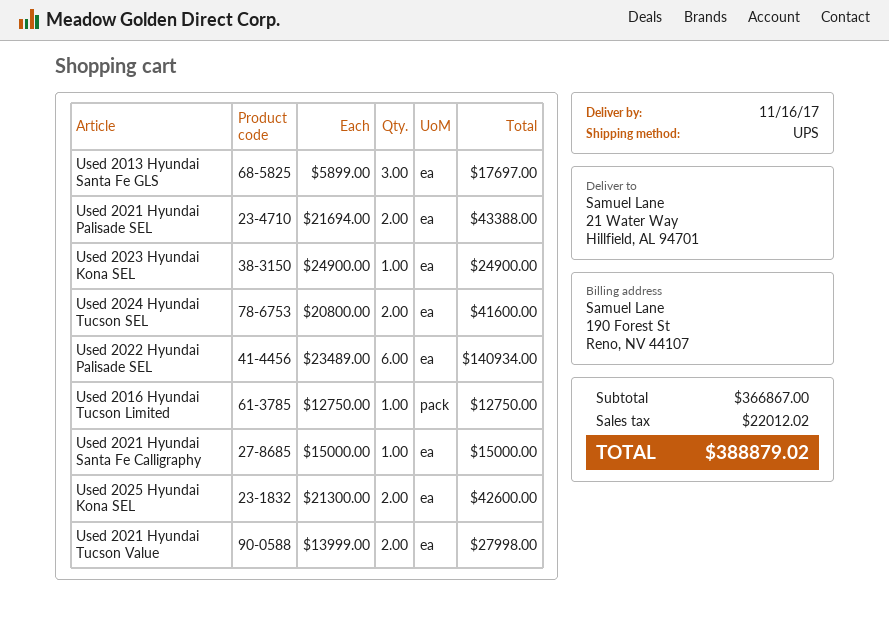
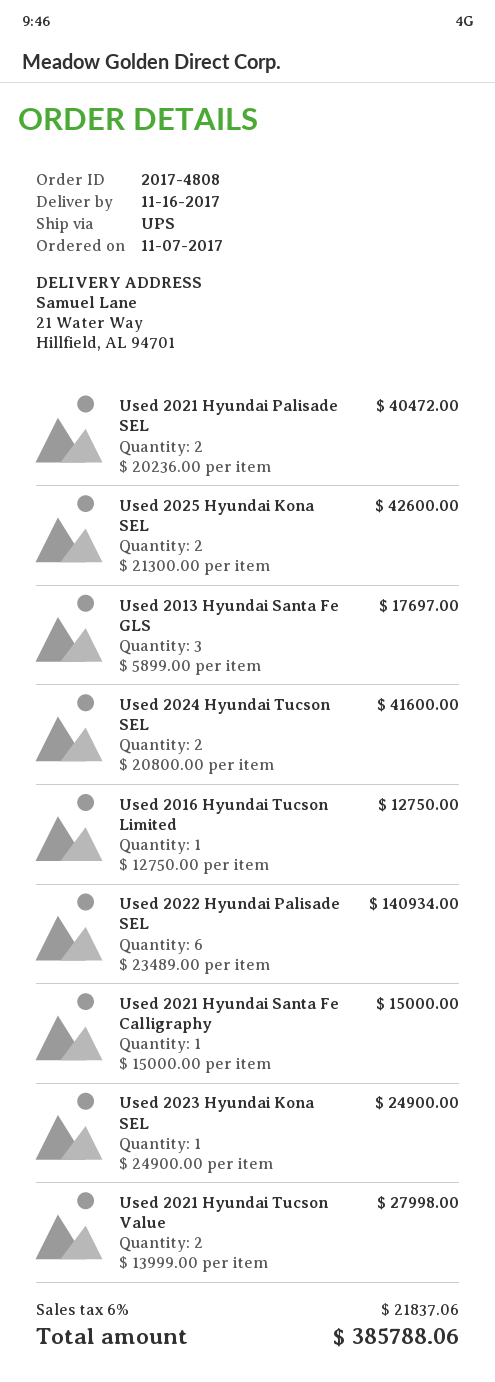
Used 2021 Hyundai Palisade SEL: 2 x 21694.00 = 43388.00 -> 2 x 20236.00 = 40472.00
tax: 22012.02 -> 21837.06
total: 388879.02 -> 385788.06

